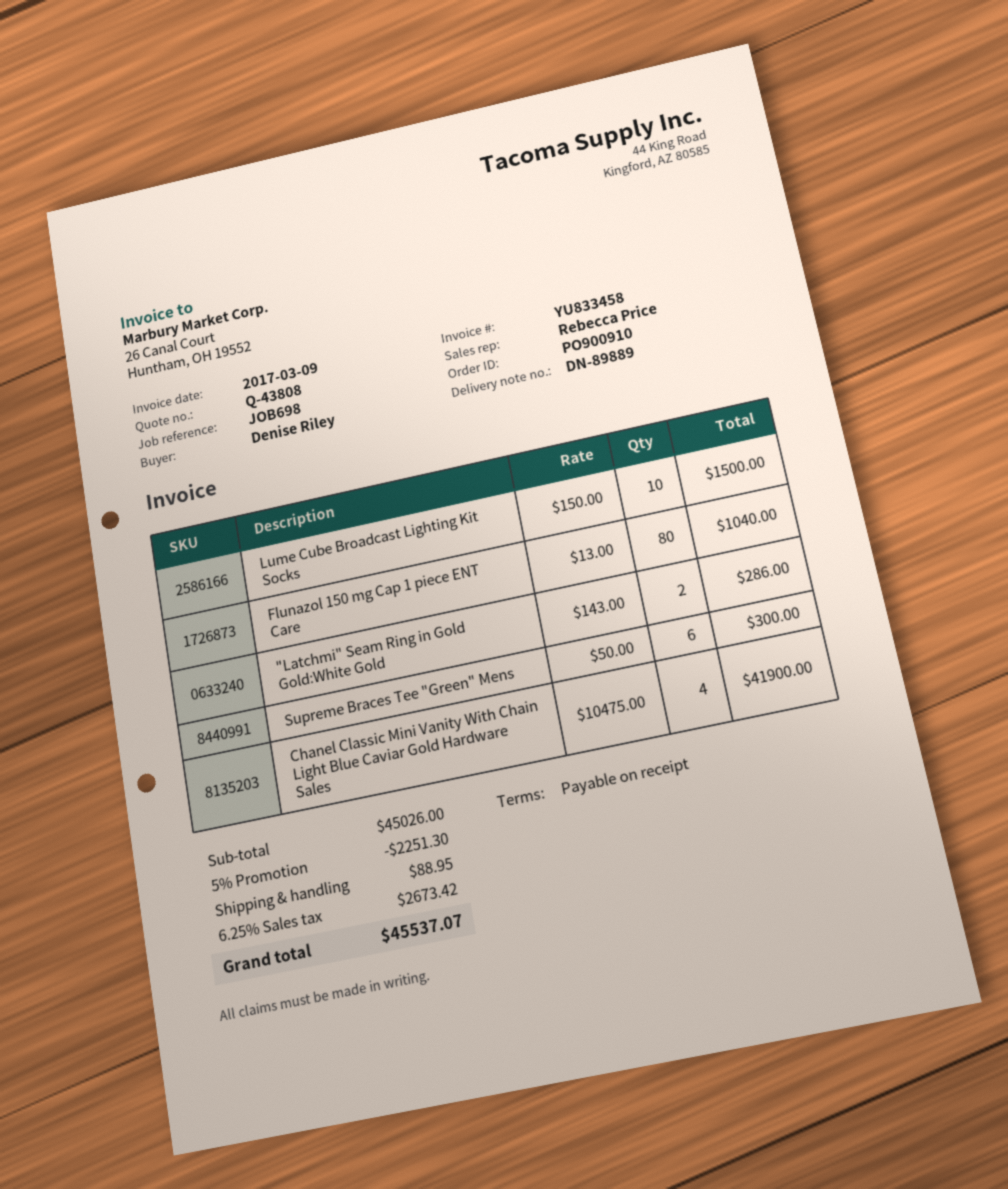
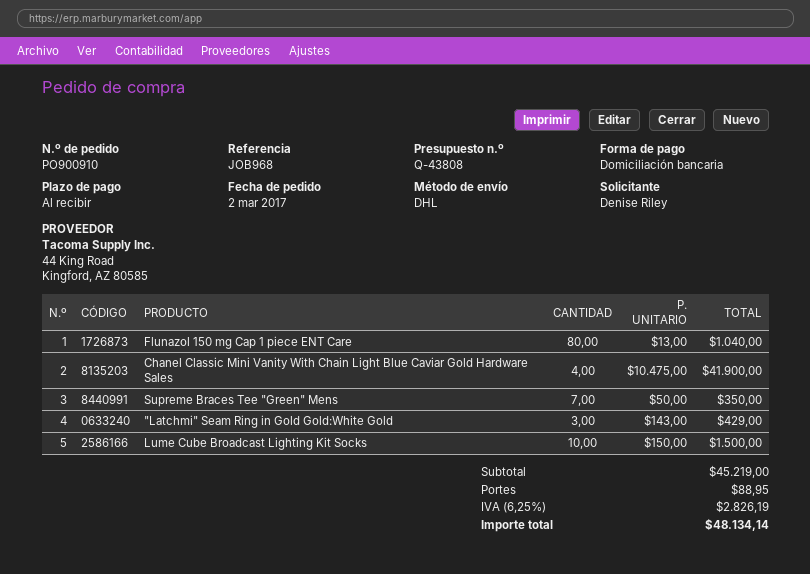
reference: JOB698 -> JOB968
"Latchmi" Seam Ring in Gold Gold:White Gold: 2 x 143.00 = 286.00 -> 3 x 143.00 = 429.00
Supreme Braces Tee "Green" Mens: 6 x 50.00 = 300.00 -> 7 x 50.00 = 350.00
subtotal: 45026.00 -> 45219.00
discount: 5% = 2251.30 -> none
tax: 6.25% = 2673.42 -> 6.25% = 2826.19
total: 45537.07 -> 48134.14

